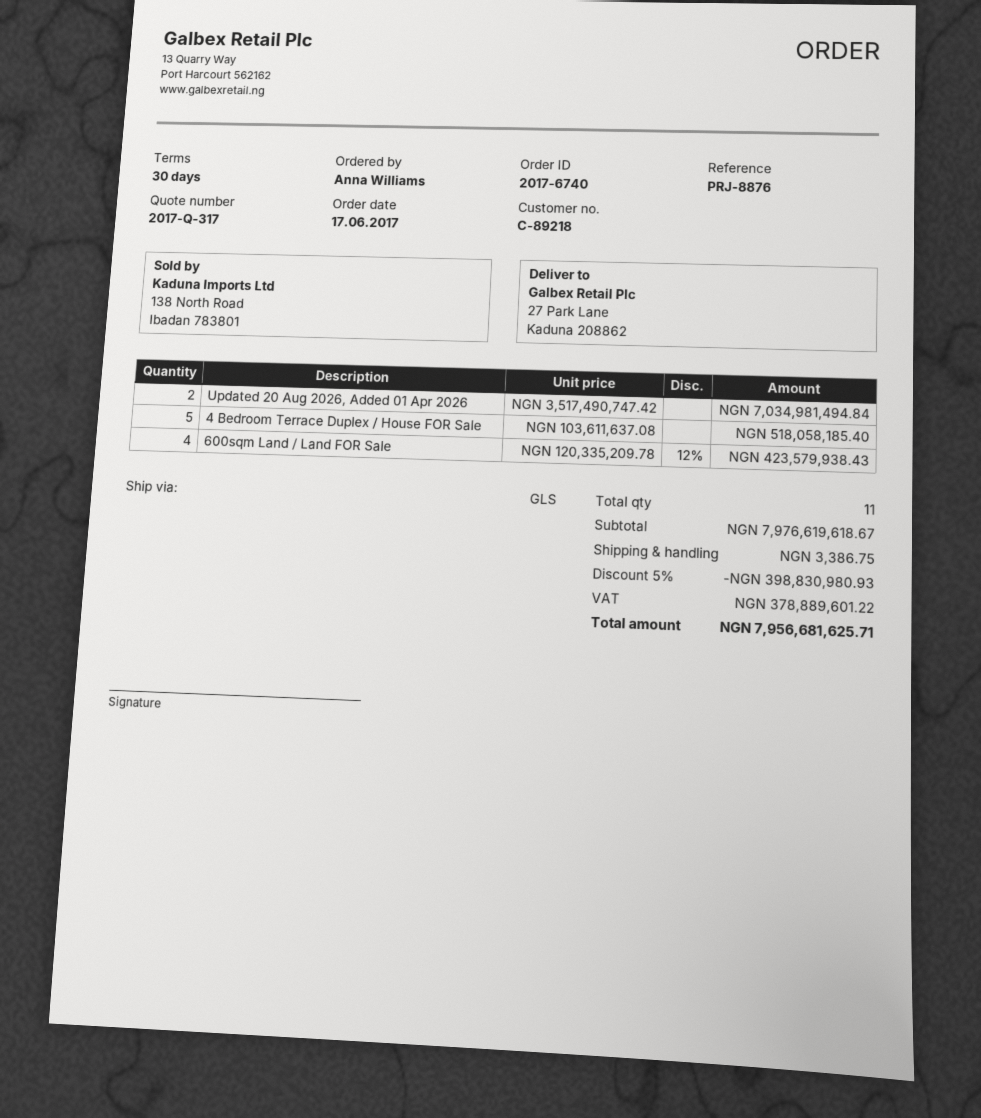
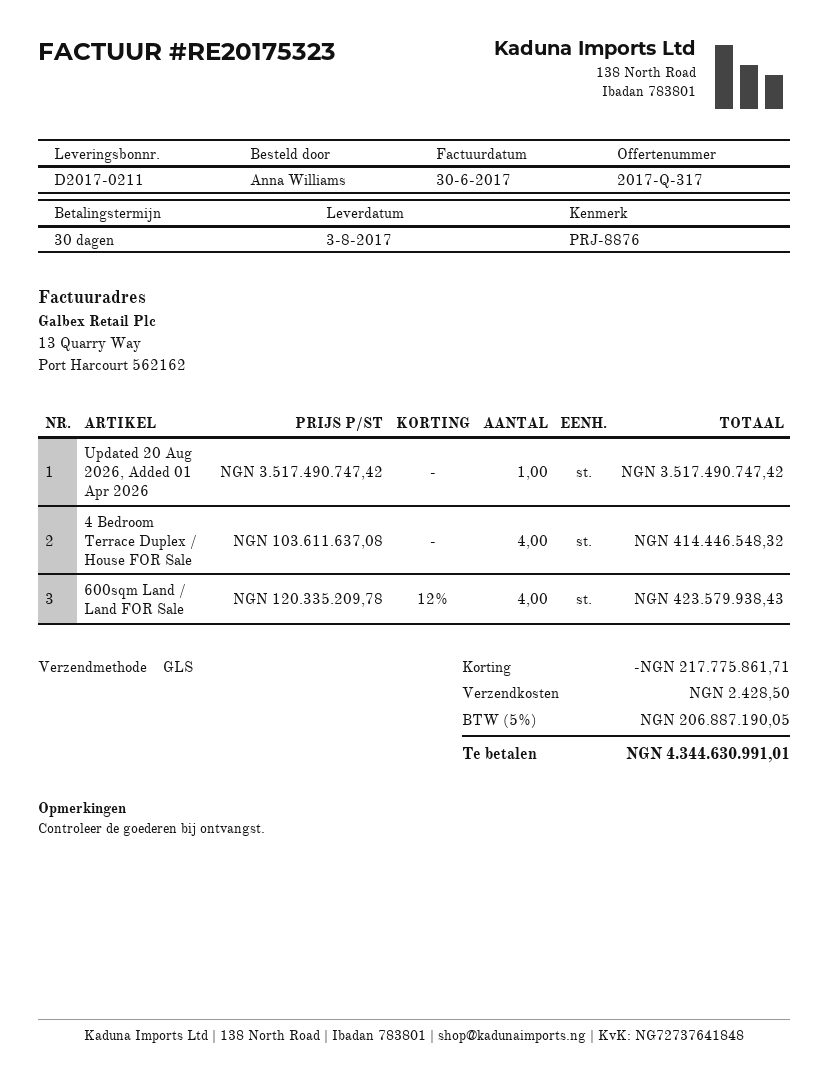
Updated 20 Aug 2026, Added 01 Apr 2026: 2 x 3517490747.42 = 7034981494.84 -> 1 x 3517490747.42 = 3517490747.42
4 Bedroom Terrace Duplex / House FOR Sale: 5 x 103611637.08 = 518058185.40 -> 4 x 103611637.08 = 414446548.32
discount: 398830980.93 -> 217775861.71
shipping: 3386.75 -> 2428.50
tax: 378889601.22 -> 206887190.05
total: 7956681625.71 -> 4344630991.01

